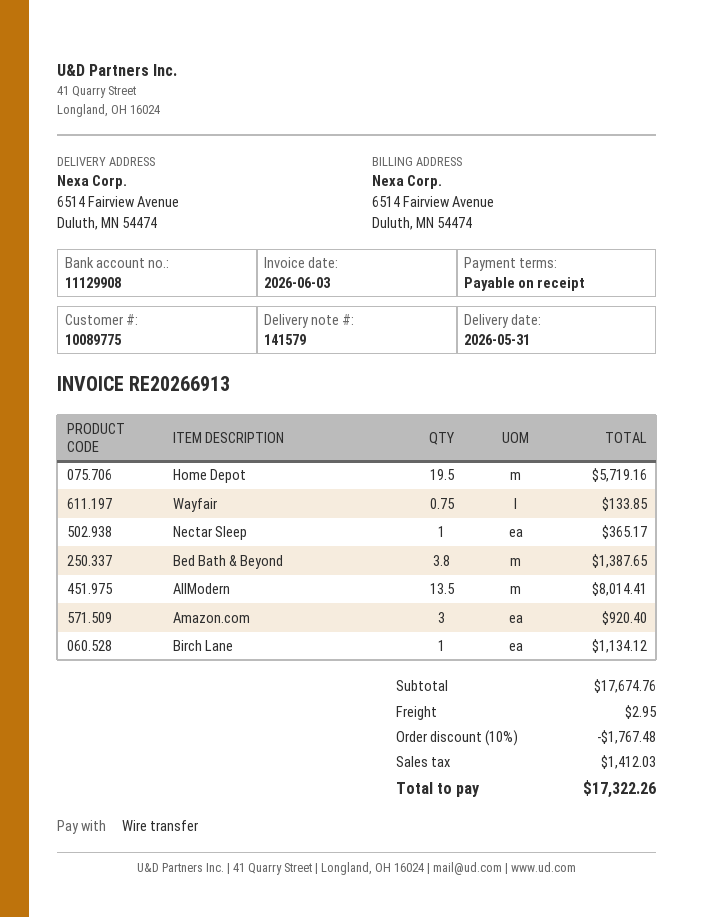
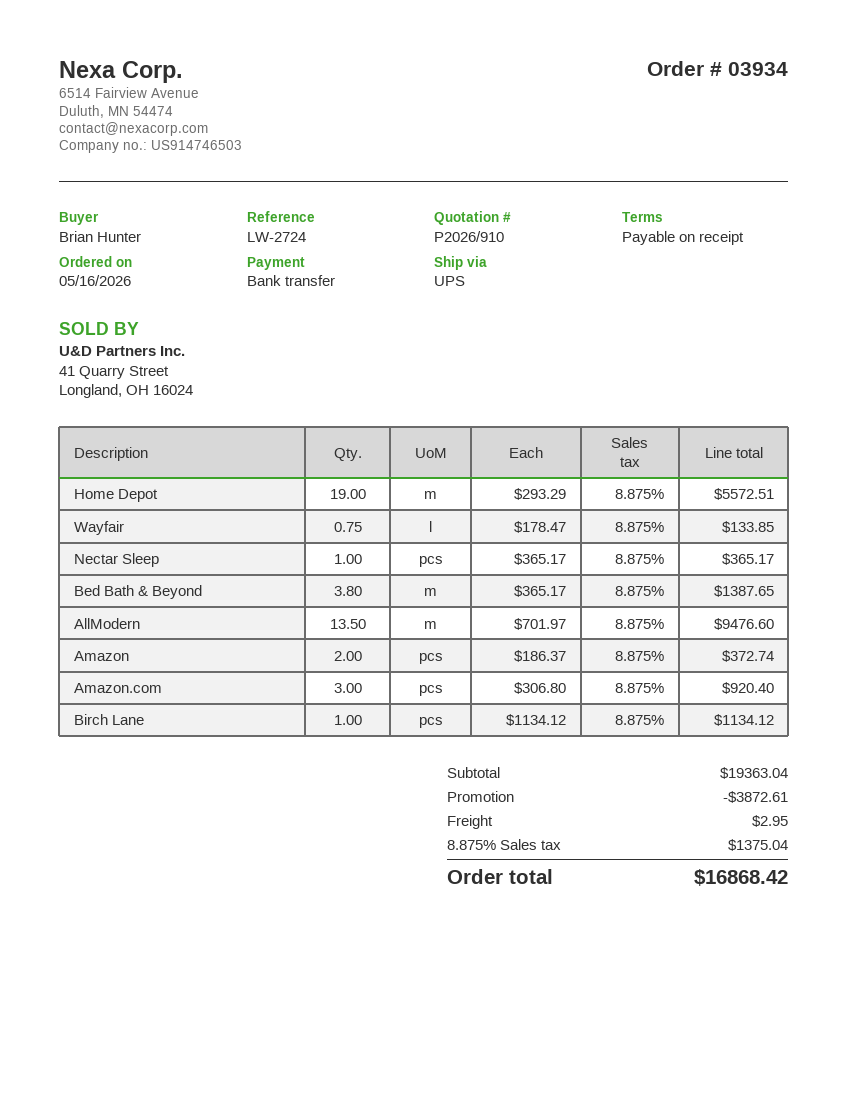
Home Depot: 19.5 for 5719.16 -> 19 for 5572.51
AllModern: 13.5 for 8014.41 -> 13.5 for 9476.60
Amazon: none -> 2 for 372.74
subtotal: 17674.76 -> 19363.04
discount: 1767.48 -> 3872.61
tax: 1412.03 -> 1375.04
total: 17322.26 -> 16868.42

